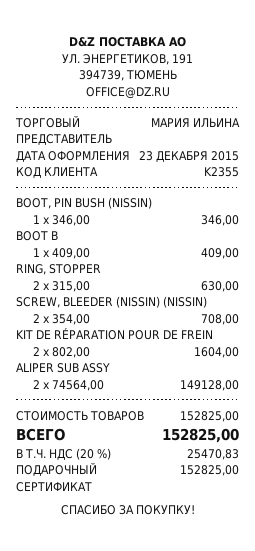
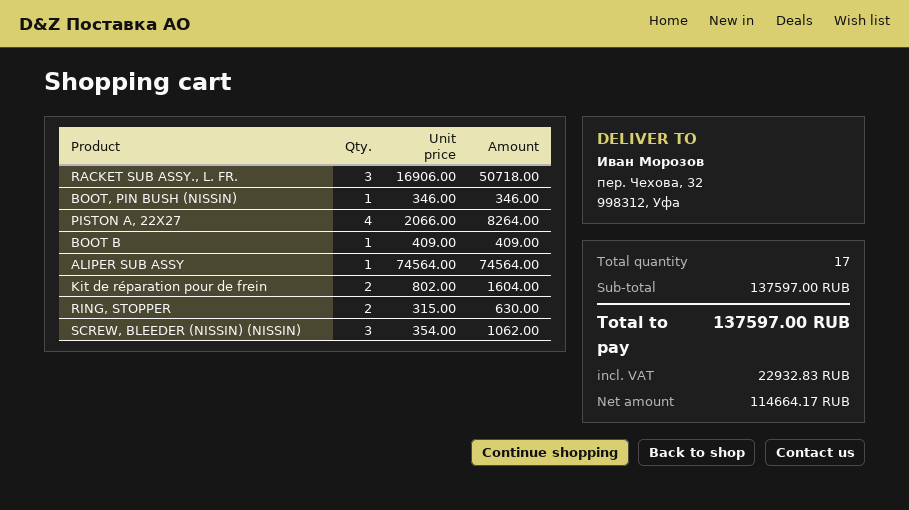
SCREW, BLEEDER (NISSIN) (NISSIN): 2 x 354.00 = 708.00 -> 3 x 354.00 = 1062.00
ALIPER SUB ASSY: 2 x 74564.00 = 149128.00 -> 1 x 74564.00 = 74564.00
RACKET SUB ASSY., L. FR.: none -> 3 x 16906.00 = 50718.00
PISTON A, 22X27: none -> 4 x 2066.00 = 8264.00
subtotal: 152825.00 -> 137597.00
tax: 25470.83 -> 22932.83
total: 152825.00 -> 137597.00

